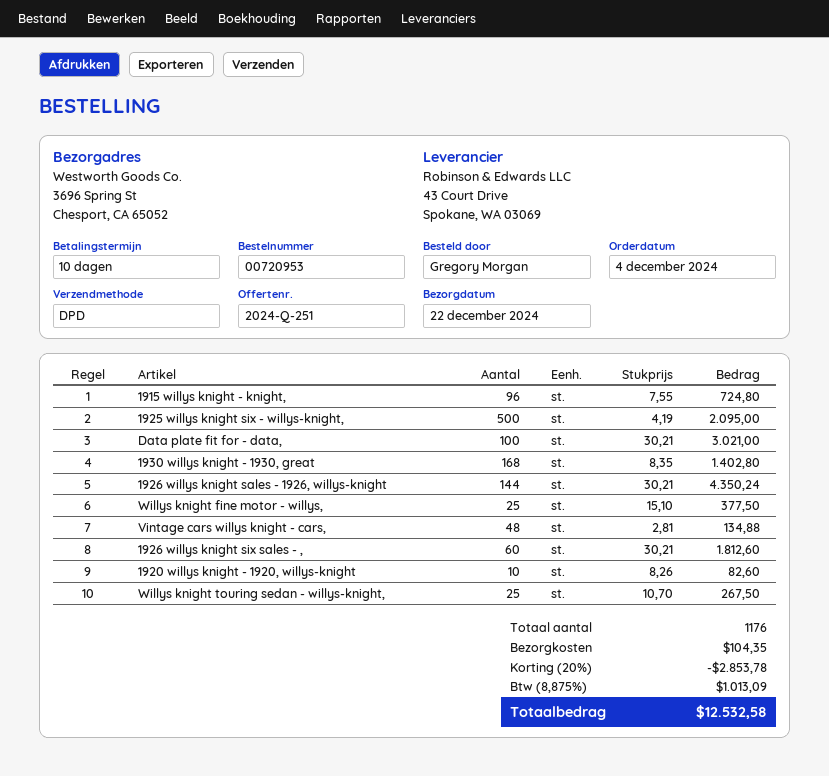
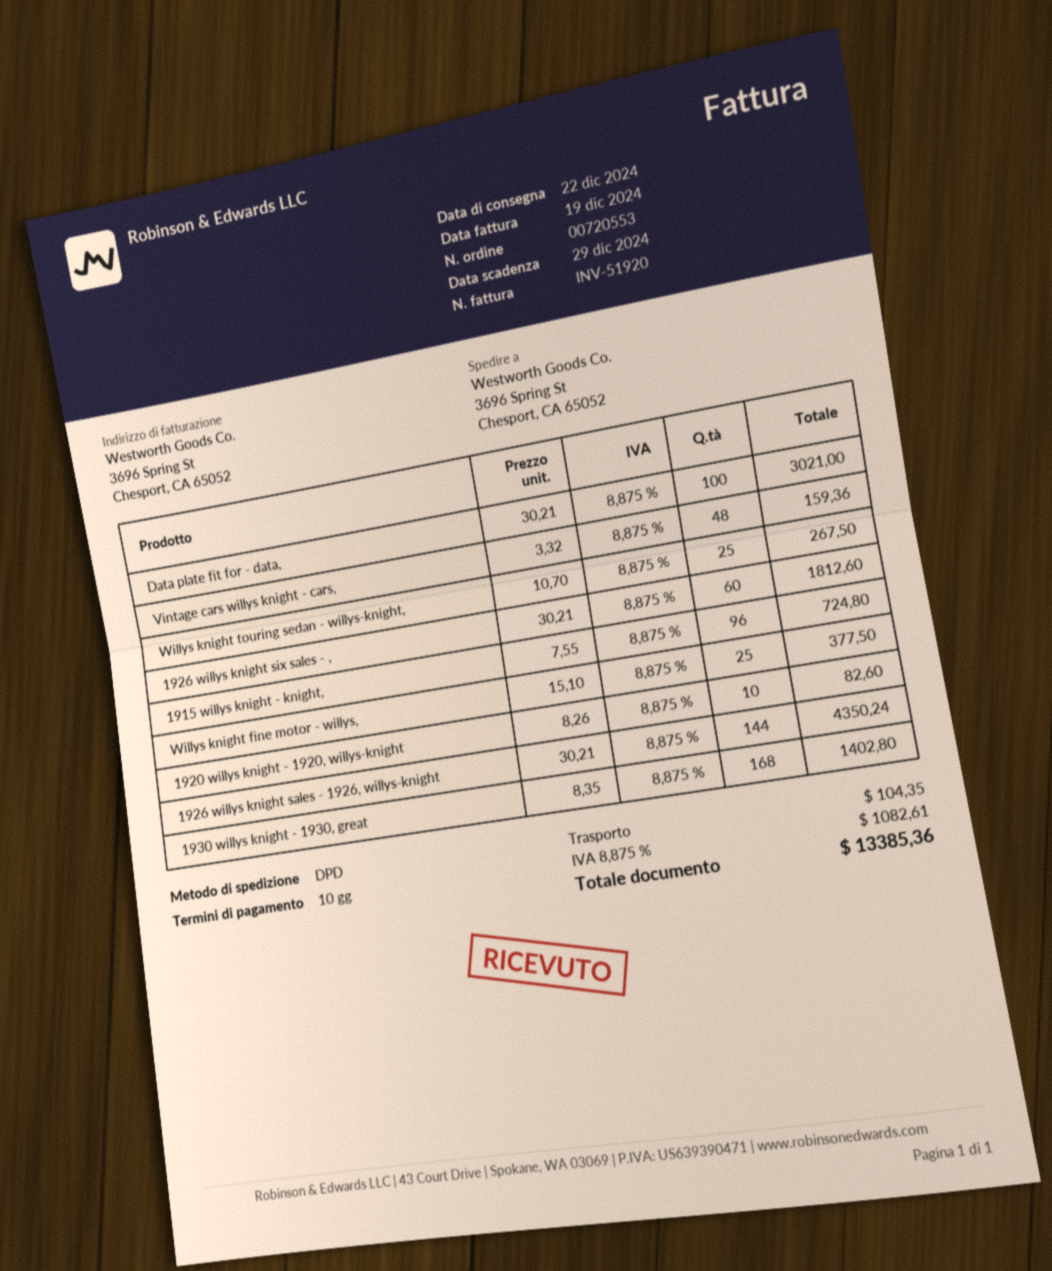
order number: 00720953 -> 00720553
1925 willys knight six - willys-knight,: 500 x 4.19 = 2095.00 -> none
Vintage cars willys knight - cars,: 48 x 2.81 = 134.88 -> 48 x 3.32 = 159.36
discount: 20% = 2853.78 -> none
tax: 8.875% = 1013.09 -> 8.875% = 1082.61
total: 12532.58 -> 13385.36

